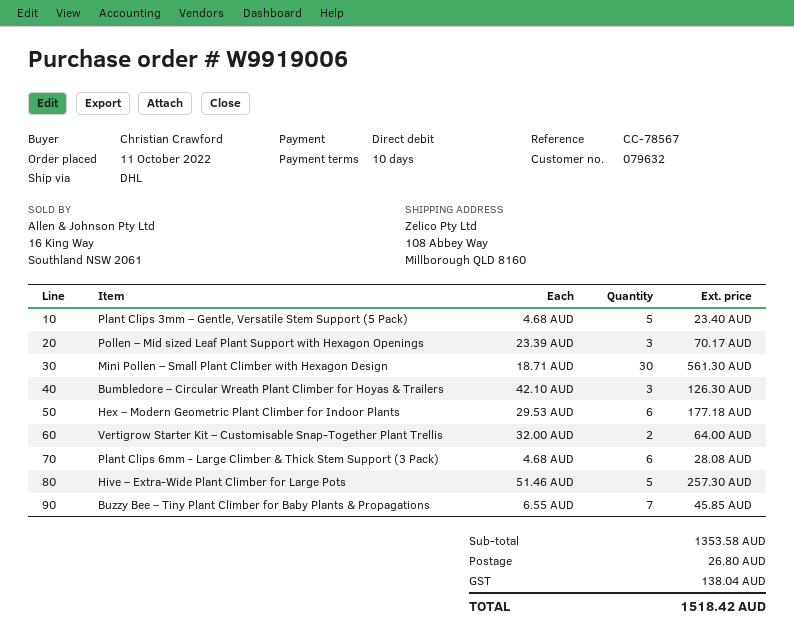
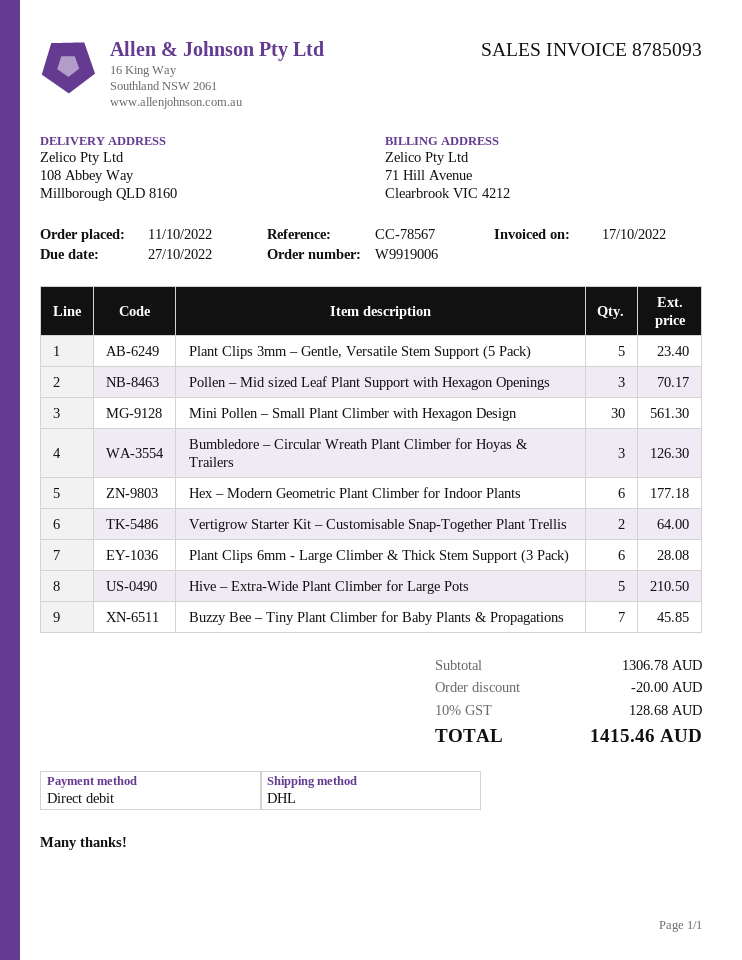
Hive – Extra-Wide Plant Climber for Large Pots: 5 for 257.30 -> 5 for 210.50
subtotal: 1353.58 -> 1306.78
discount: none -> 20.00
shipping: 26.80 -> none
tax: 138.04 -> 128.68
total: 1518.42 -> 1415.46

